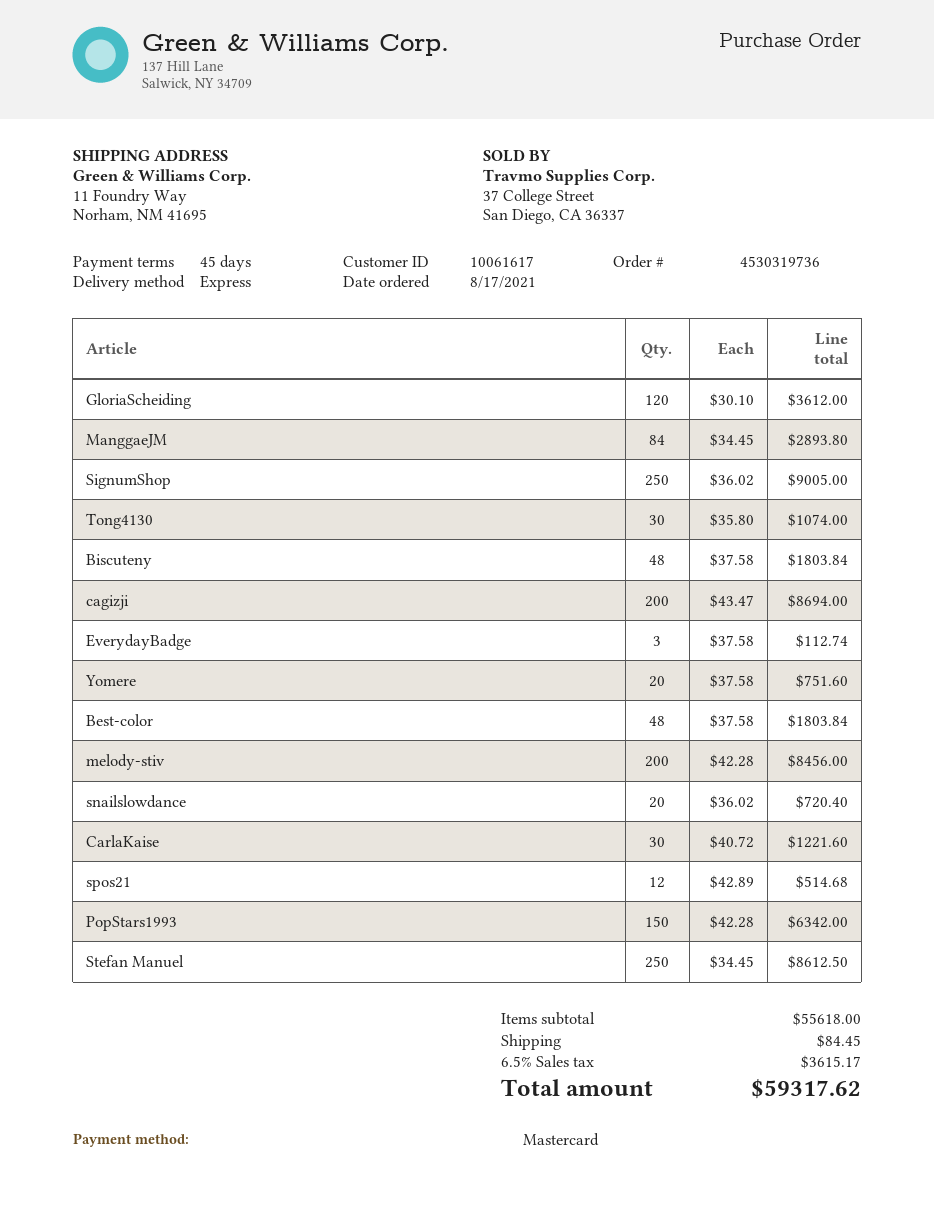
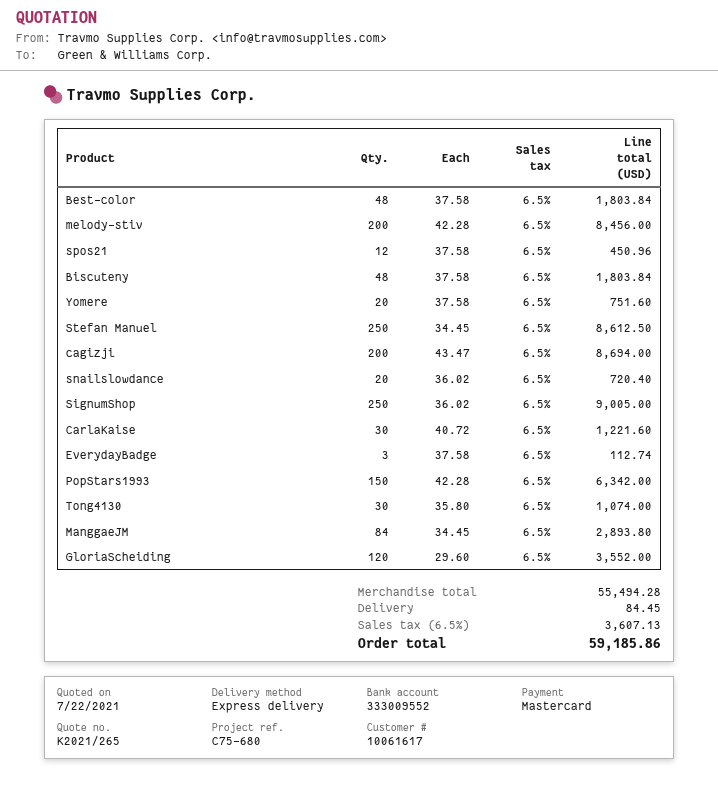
GloriaScheiding: 120 x 30.10 = 3612.00 -> 120 x 29.60 = 3552.00
spos21: 12 x 42.89 = 514.68 -> 12 x 37.58 = 450.96
subtotal: 55618.00 -> 55494.28
tax: 6.5% = 3615.17 -> 6.5% = 3607.13
total: 59317.62 -> 59185.86

